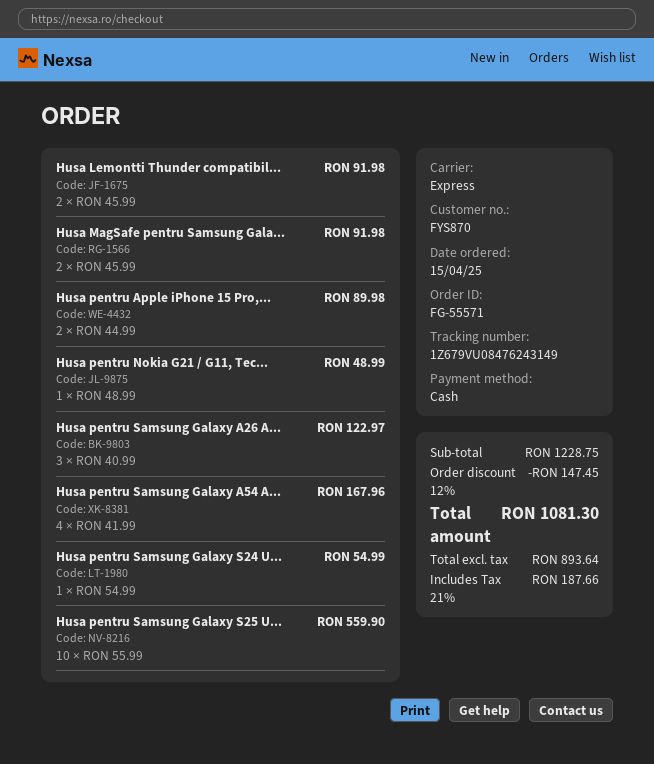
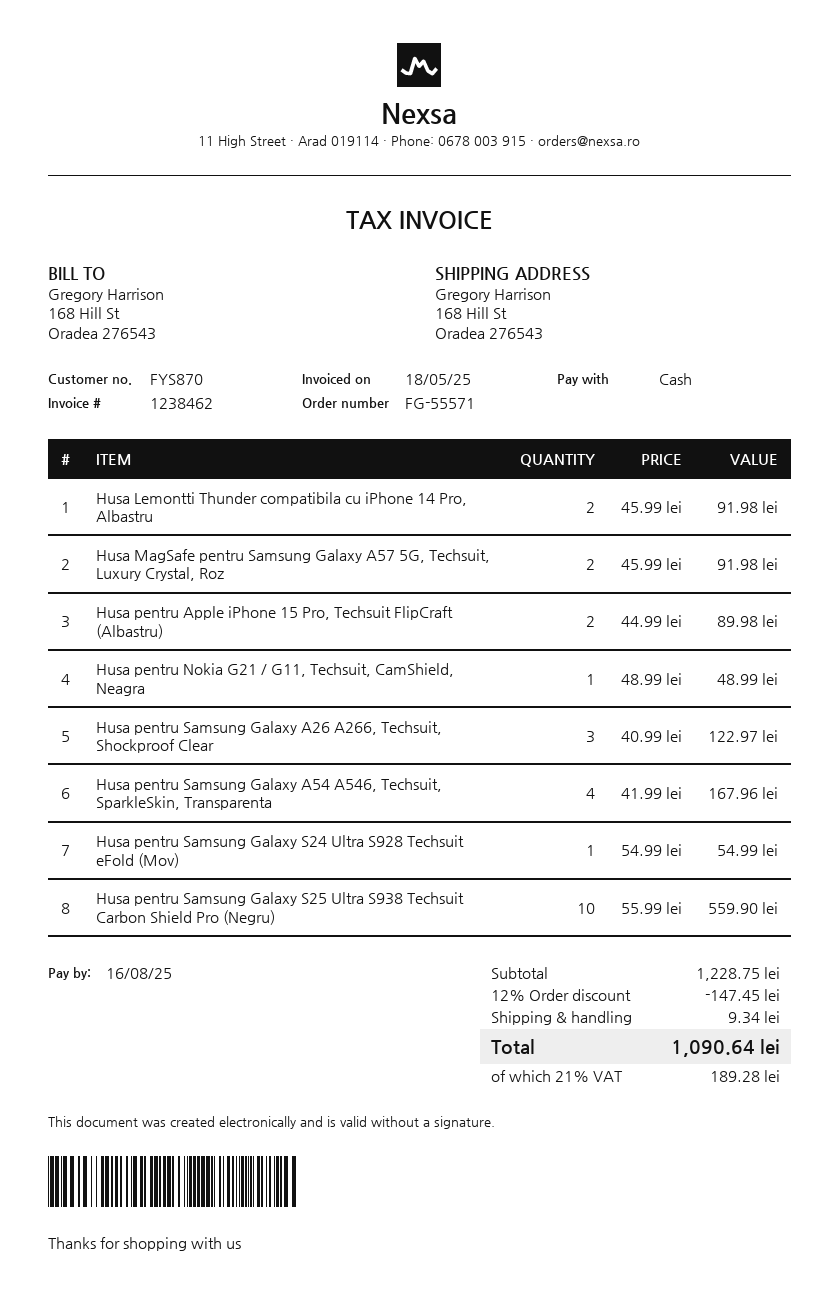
shipping: none -> 9.34
tax: 21% = 187.66 -> 21% = 189.28
total: 1081.30 -> 1090.64

